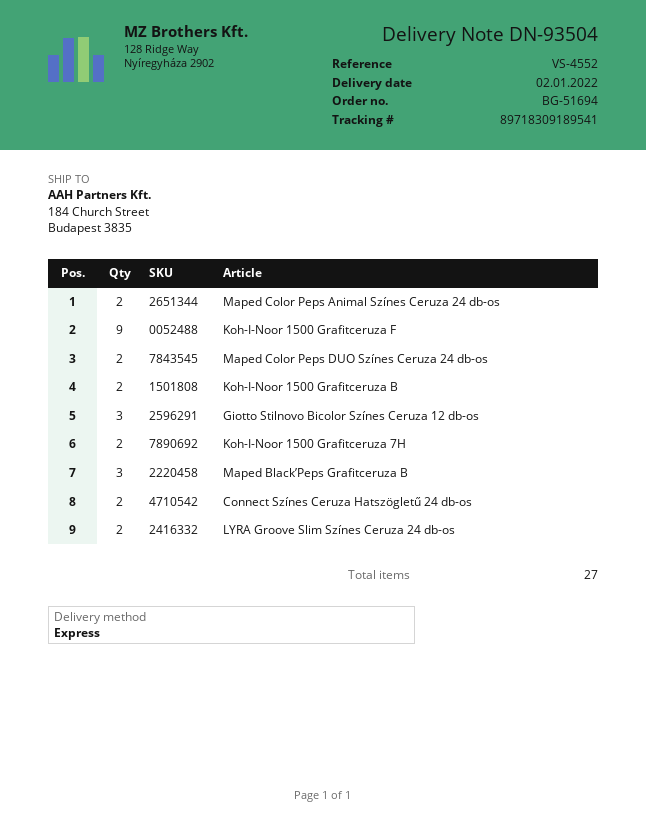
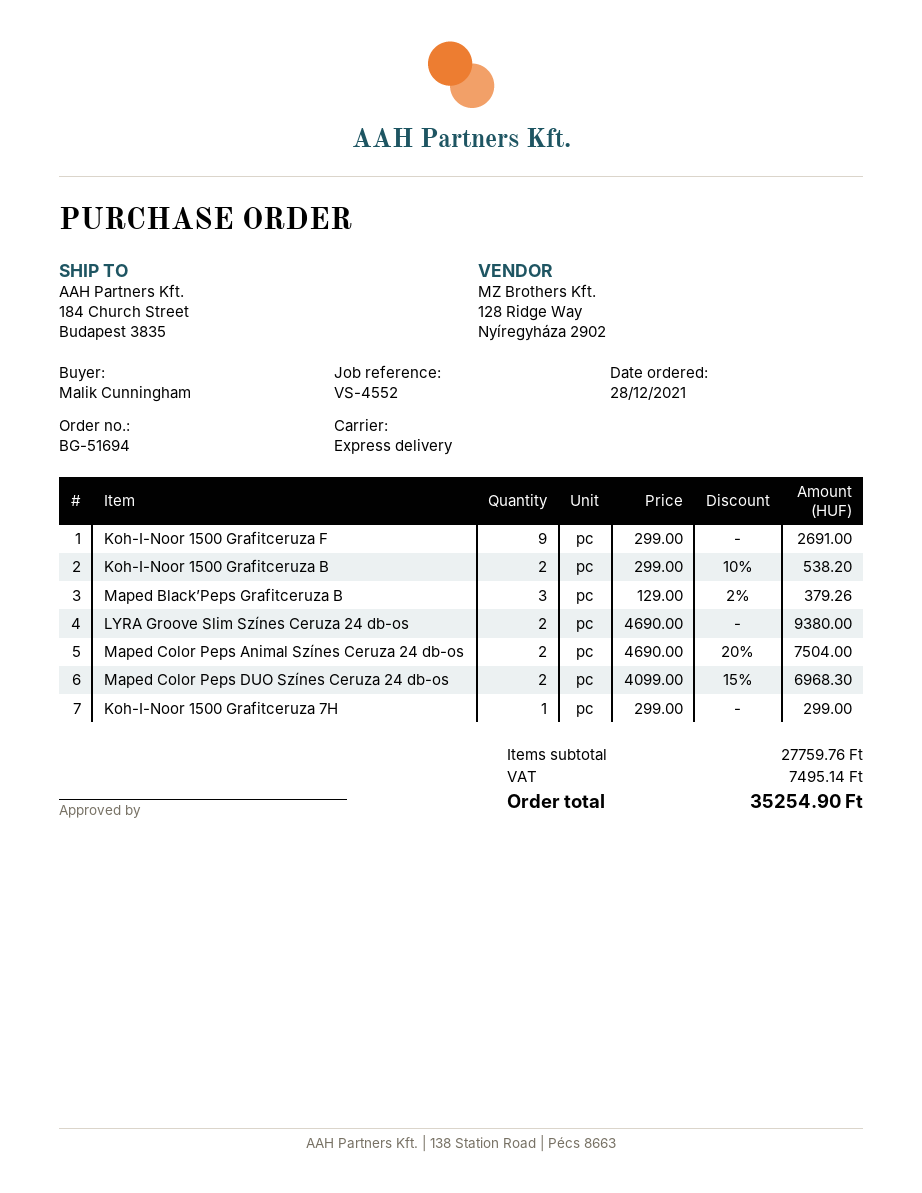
Giotto Stilnovo Bicolor Színes Ceruza 12 db-os: 3 -> none
Koh-I-Noor 1500 Grafitceruza 7H: 2 -> 1
Connect Színes Ceruza Hatszögletű 24 db-os: 2 -> none

